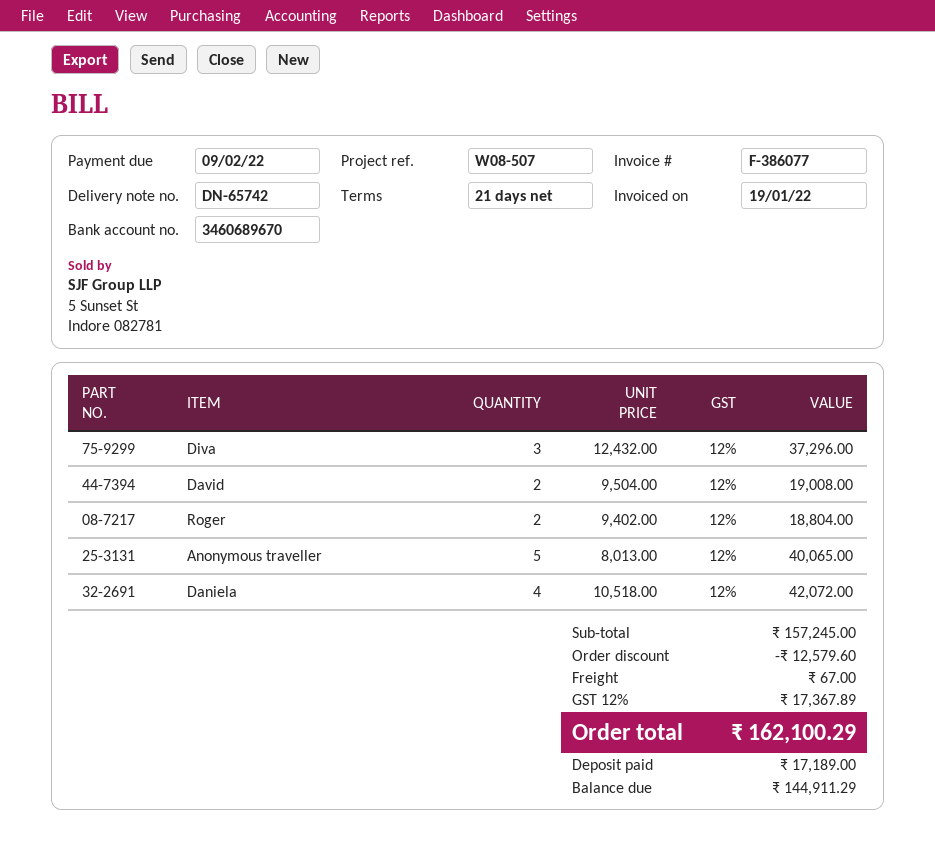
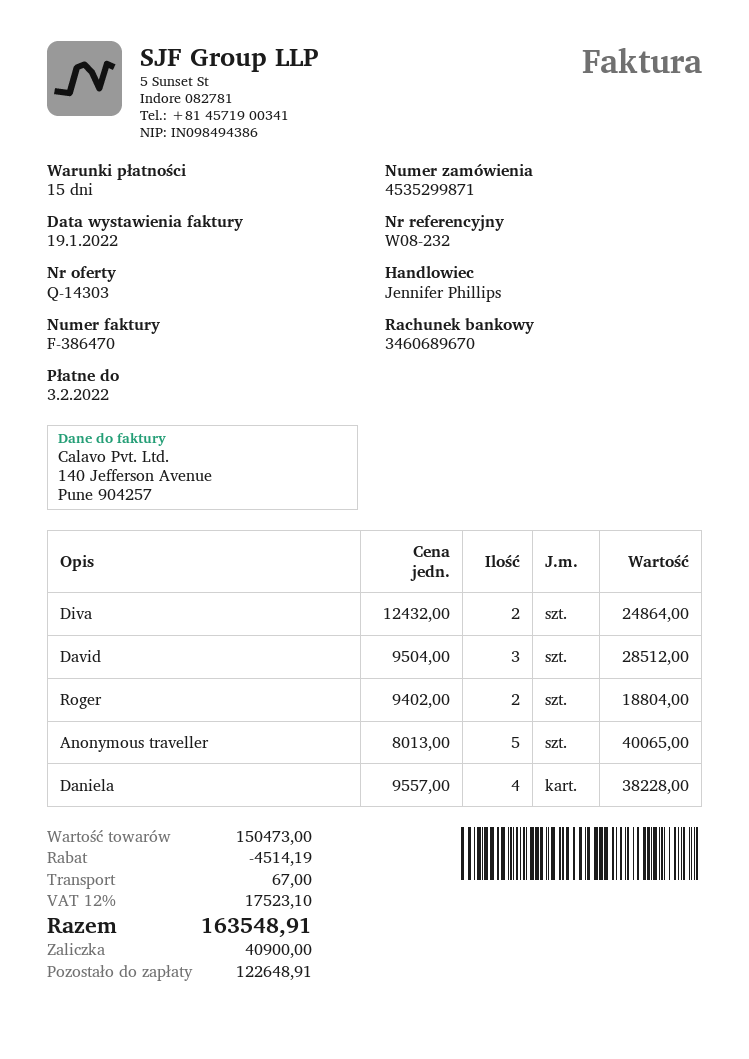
invoice number: F-386077 -> F-386470
payment terms: 21 days -> 15 days
due date: 2022-02-09 -> 2022-02-03
reference: W08-507 -> W08-232
Diva: 3 x 12432.00 = 37296.00 -> 2 x 12432.00 = 24864.00
David: 2 x 9504.00 = 19008.00 -> 3 x 9504.00 = 28512.00
Daniela: 4 x 10518.00 = 42072.00 -> 4 x 9557.00 = 38228.00
subtotal: 157245.00 -> 150473.00
discount: 12579.60 -> 4514.19
tax: 12% = 17367.89 -> 12% = 17523.10
total: 162100.29 -> 163548.91
deposit: 17189.00 -> 40900.00
balance: 144911.29 -> 122648.91

